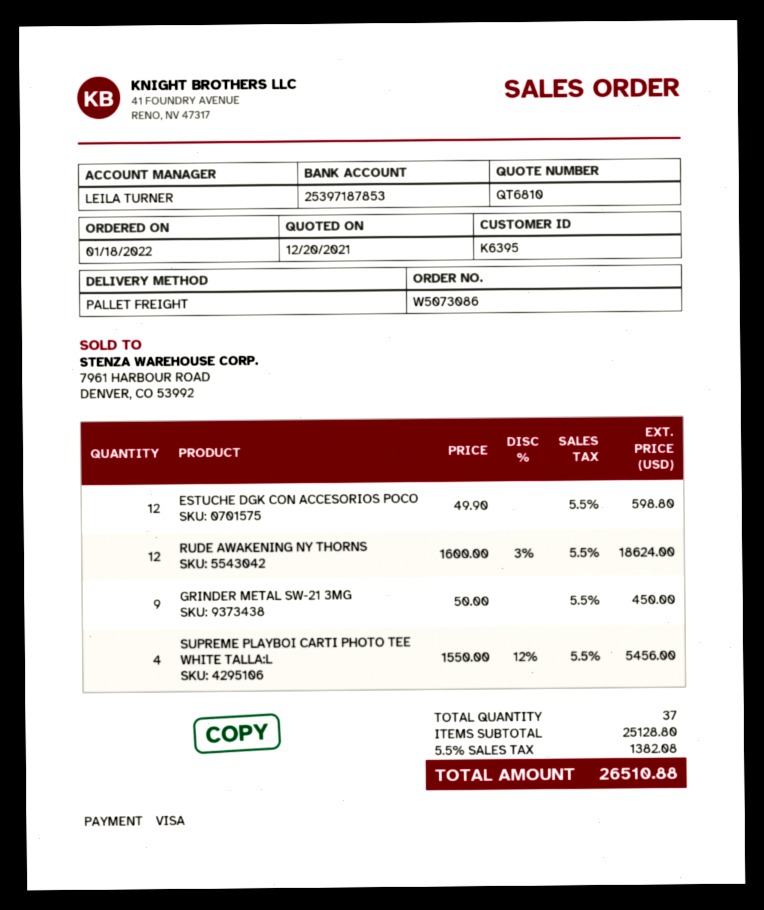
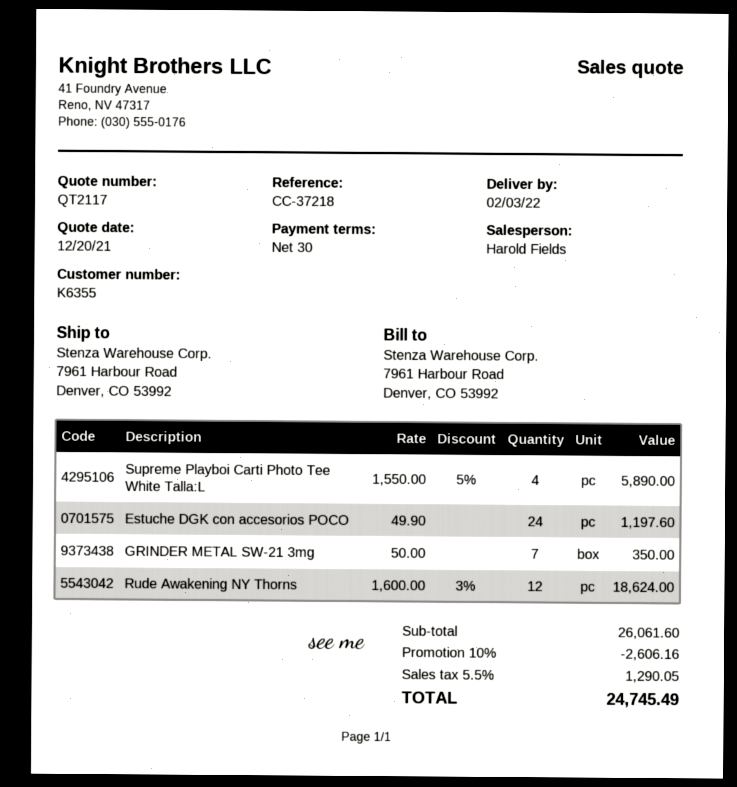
quote number: QT6810 -> QT2117
customer number: K6395 -> K6355
sales rep: LEILA TURNER -> Harold Fields
ESTUCHE DGK CON ACCESORIOS POCO: 12 x 49.90 = 598.80 -> 24 x 49.90 = 1197.60
GRINDER METAL SW-21 3MG: 9 x 50.00 = 450.00 -> 7 x 50.00 = 350.00
SUPREME PLAYBOI CARTI PHOTO TEE WHITE TALLA:L: 4 x 1550.00 - 12% = 5456.00 -> 4 x 1550.00 - 5% = 5890.00
subtotal: 25128.80 -> 26061.60
discount: none -> 10% = 2606.16
tax: 5.5% = 1382.08 -> 5.5% = 1290.05
total: 26510.88 -> 24745.49

